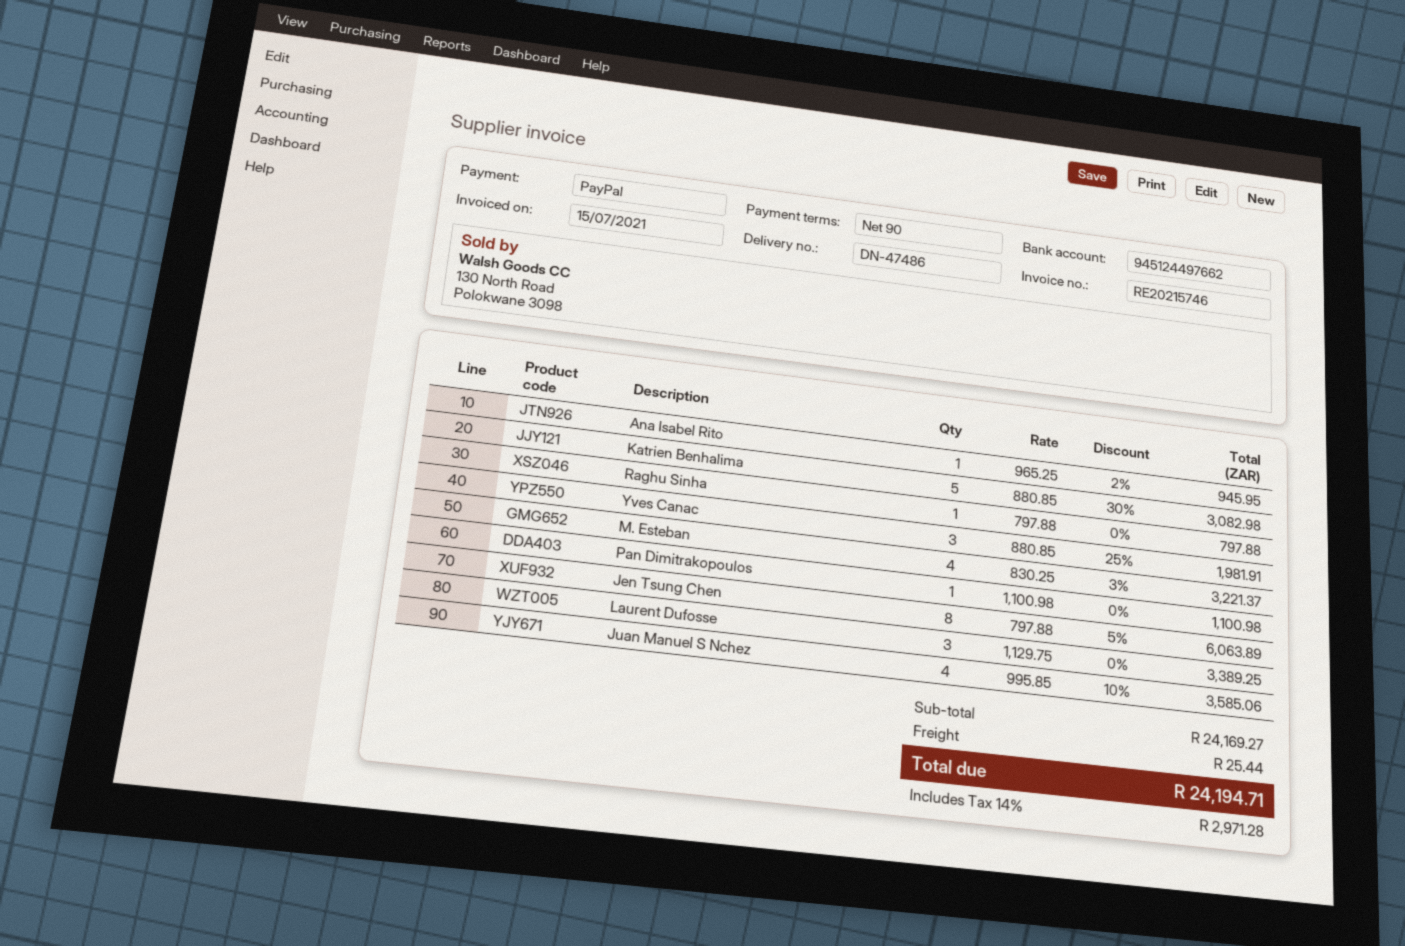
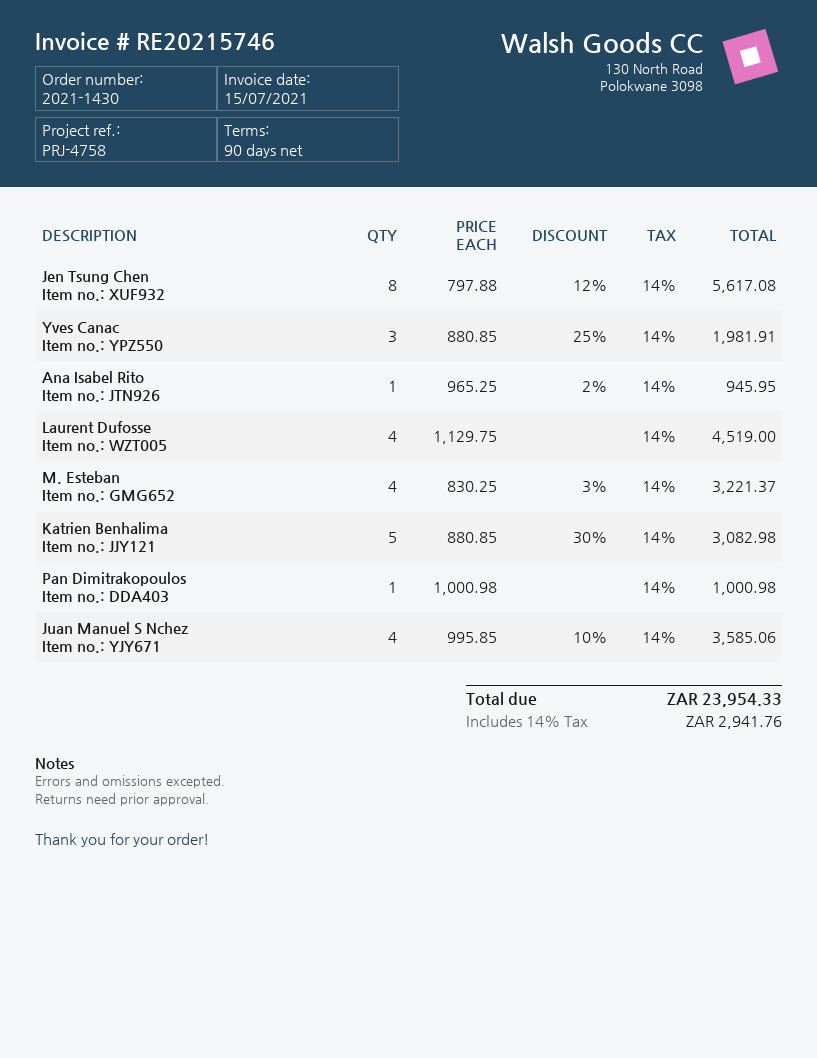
Raghu Sinha: 1 x 797.88 = 797.88 -> none
Pan Dimitrakopoulos: 1 x 1100.98 = 1100.98 -> 1 x 1000.98 = 1000.98
Jen Tsung Chen: 8 x 797.88 - 5% = 6063.89 -> 8 x 797.88 - 12% = 5617.08
Laurent Dufosse: 3 x 1129.75 = 3389.25 -> 4 x 1129.75 = 4519.00
shipping: 25.44 -> none
tax: 14% = 2971.28 -> 14% = 2941.76
total: 24194.71 -> 23954.33

